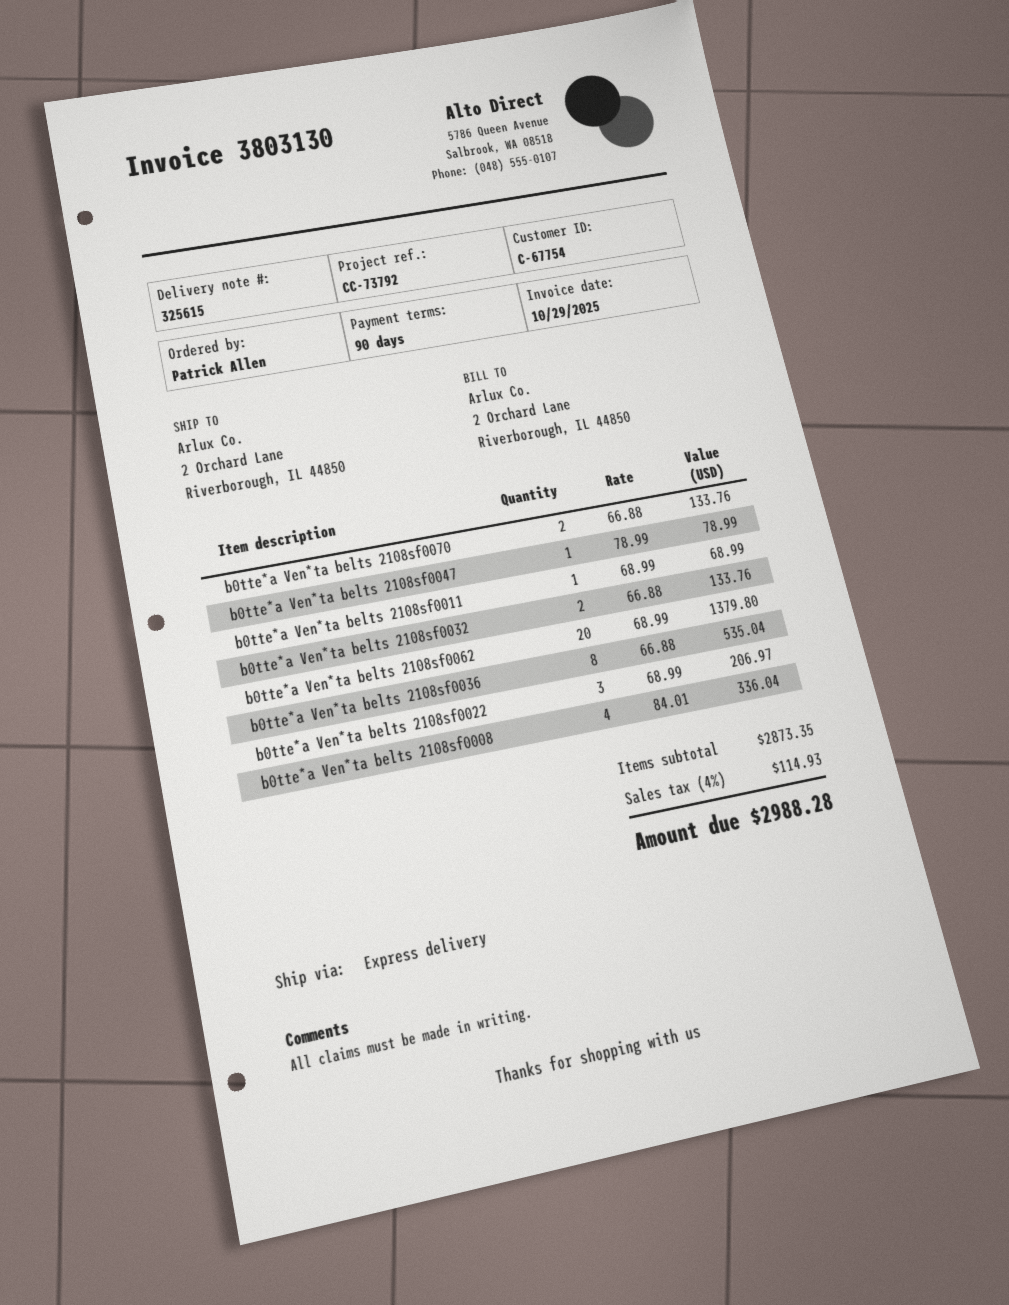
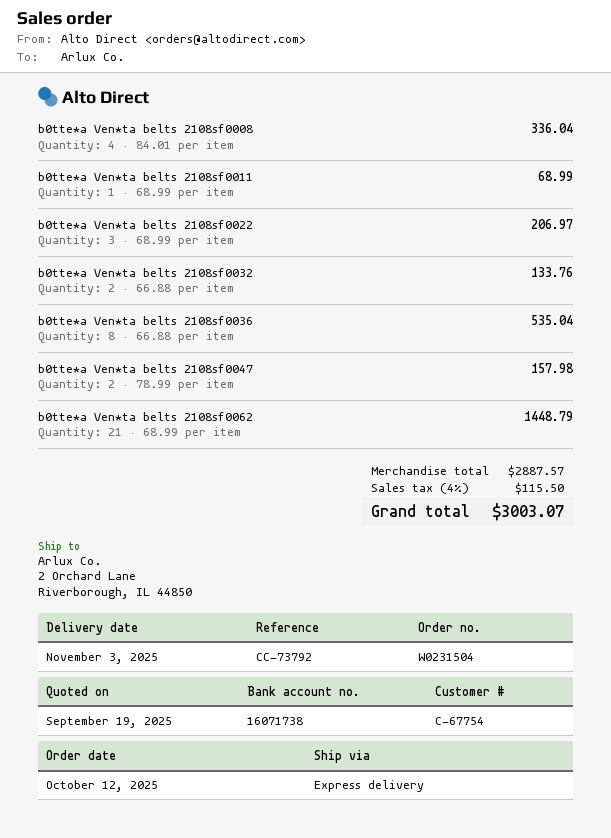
b0tte*a Ven*ta belts 2108sf0070: 2 x 66.88 = 133.76 -> none
b0tte*a Ven*ta belts 2108sf0047: 1 x 78.99 = 78.99 -> 2 x 78.99 = 157.98
b0tte*a Ven*ta belts 2108sf0062: 20 x 68.99 = 1379.80 -> 21 x 68.99 = 1448.79
subtotal: 2873.35 -> 2887.57
tax: 4% = 114.93 -> 4% = 115.50
total: 2988.28 -> 3003.07

